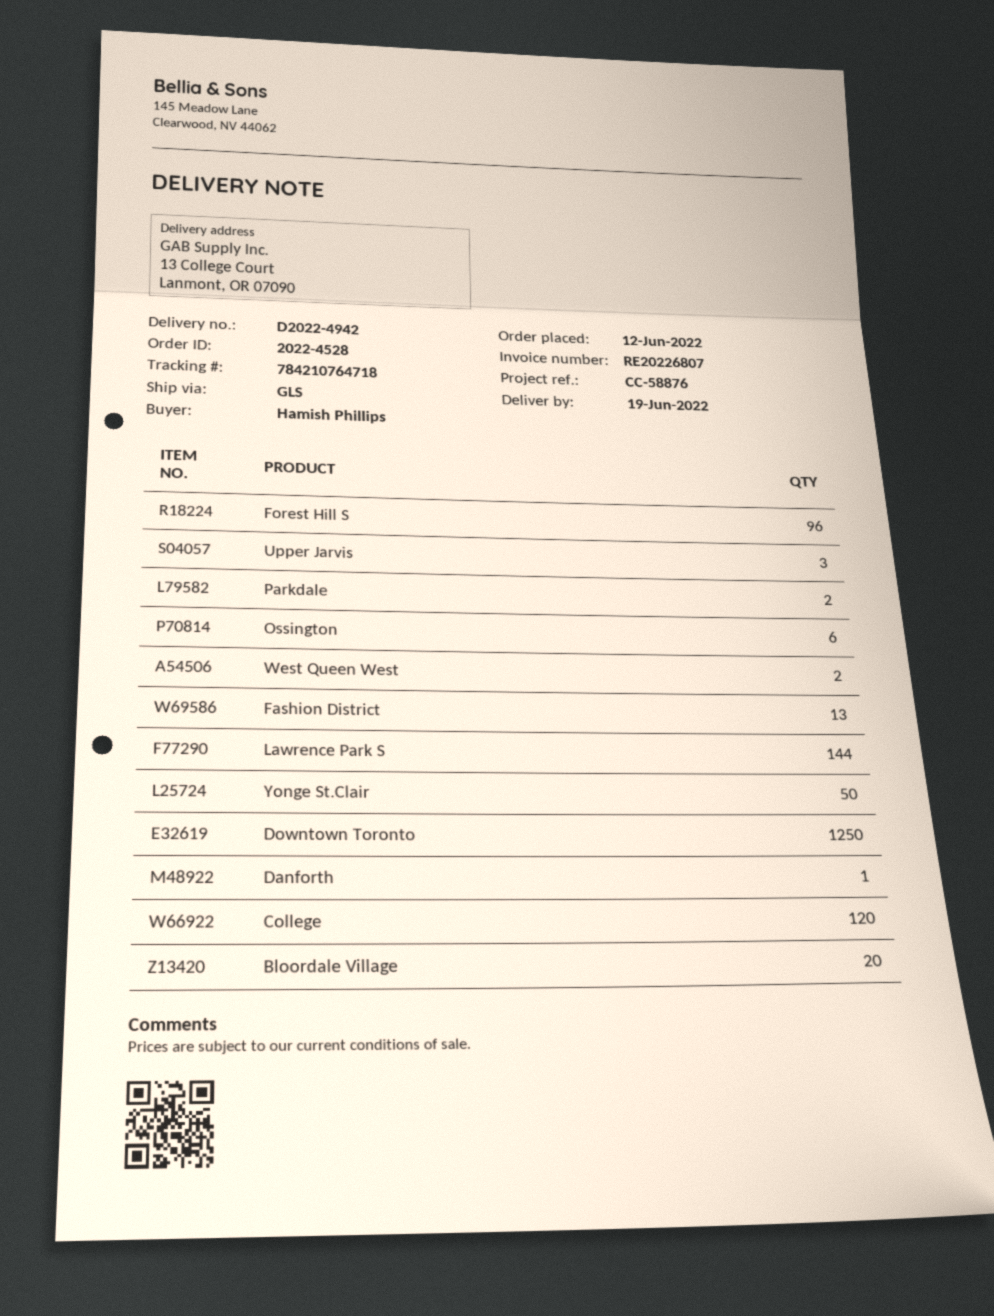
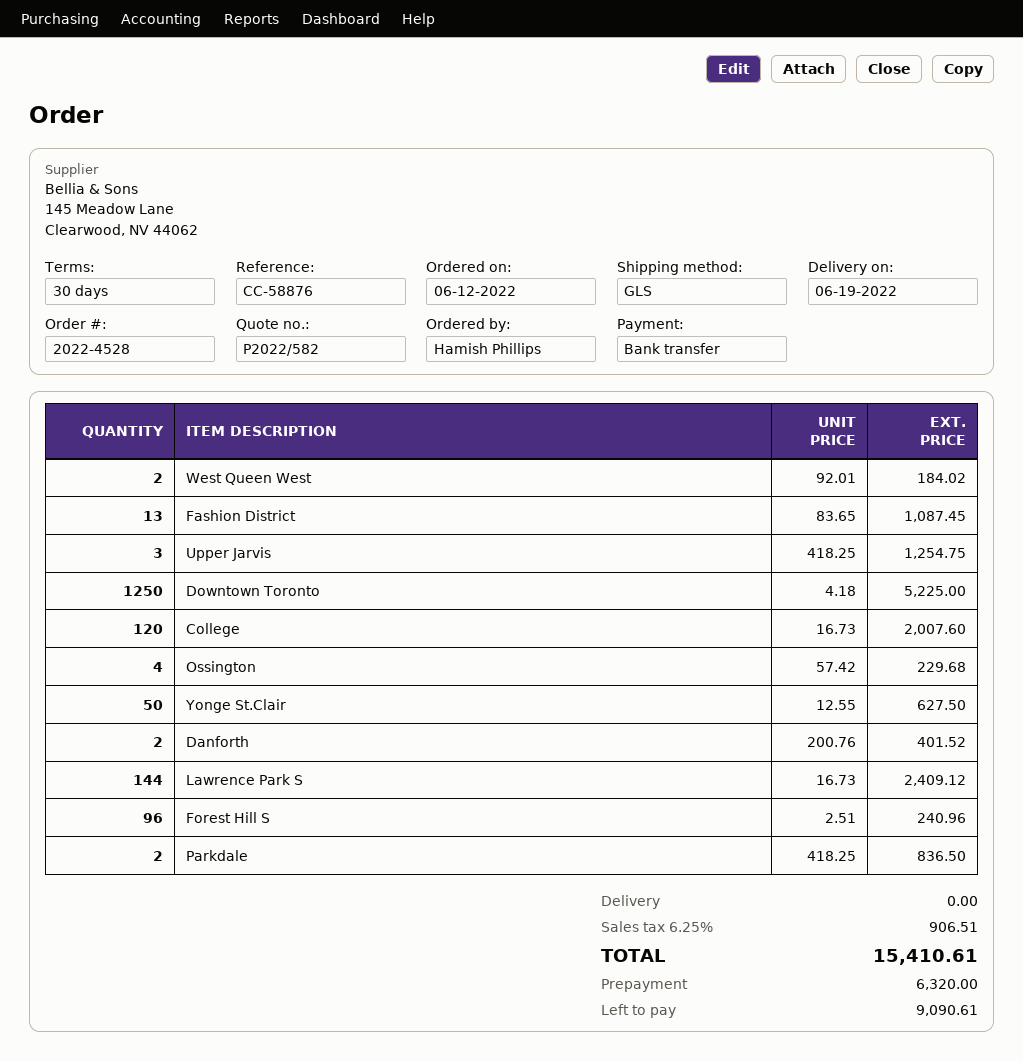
Ossington: 6 -> 4
Danforth: 1 -> 2
Bloordale Village: 20 -> none

